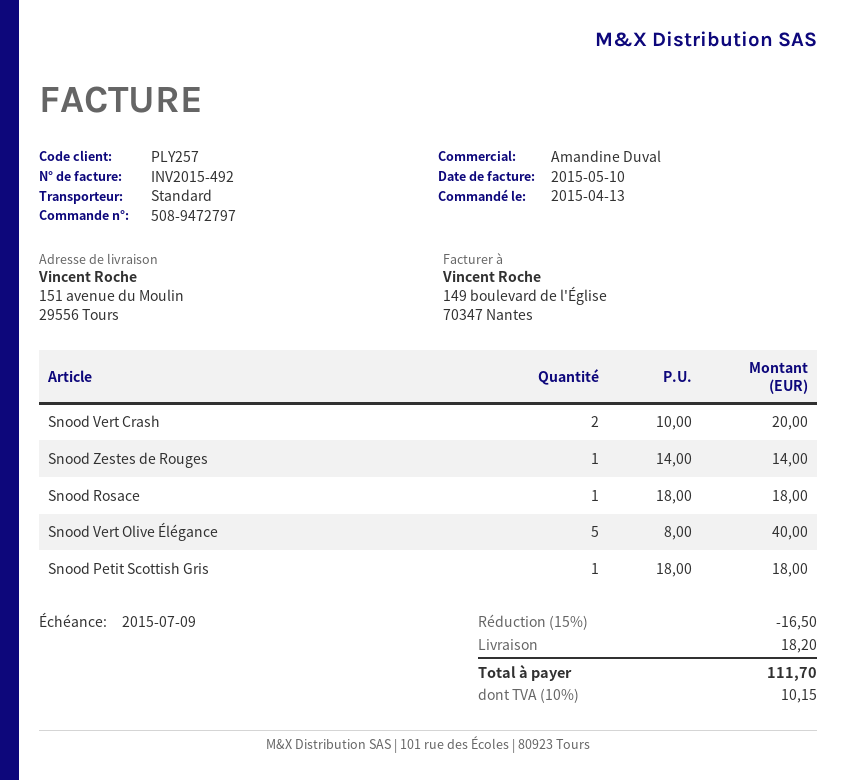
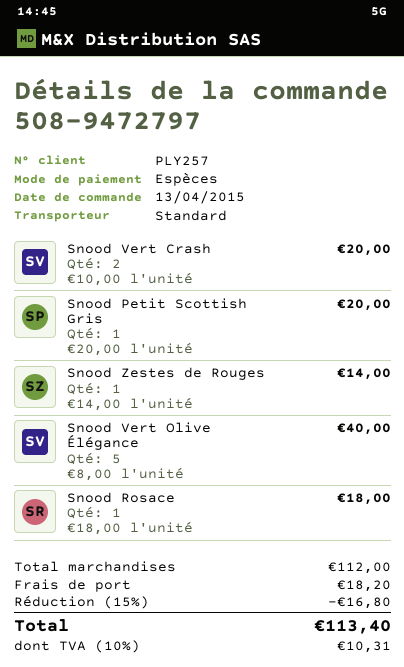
Snood Petit Scottish Gris: 1 x 18.00 = 18.00 -> 1 x 20.00 = 20.00
discount: 15% = 16.50 -> 15% = 16.80
tax: 10% = 10.15 -> 10% = 10.31
total: 111.70 -> 113.40

